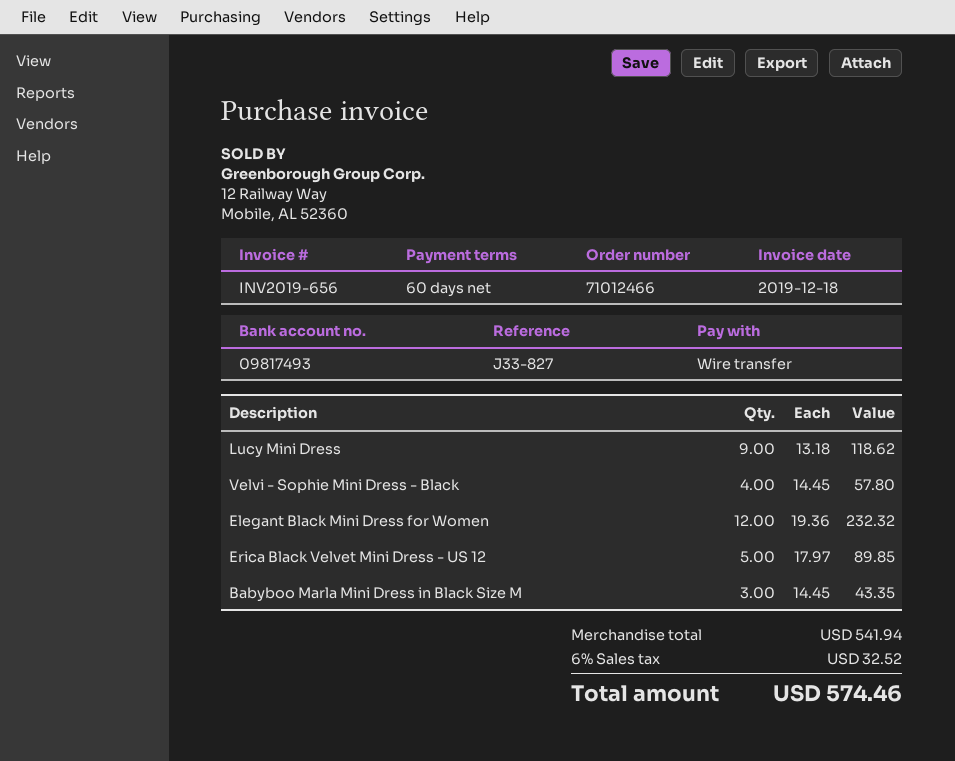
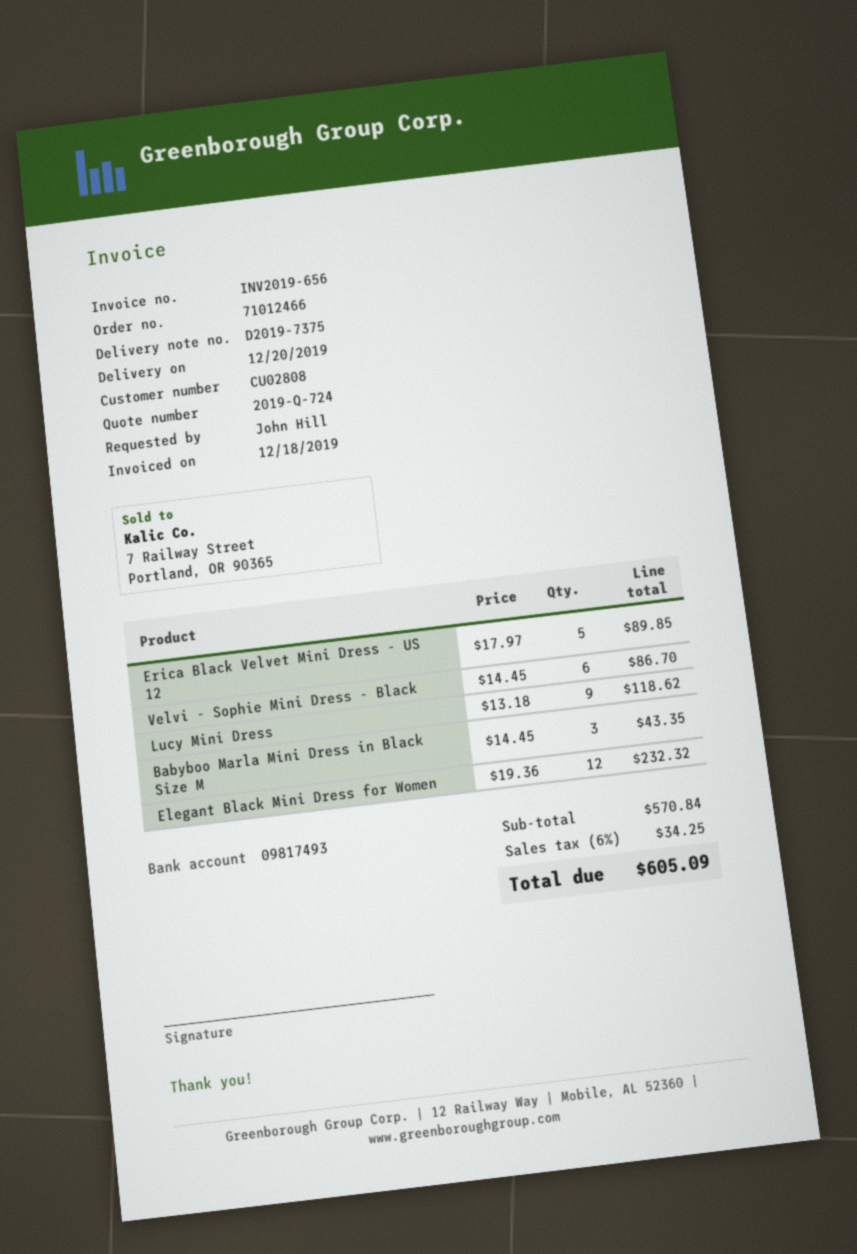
Velvi - Sophie Mini Dress - Black: 4 x 14.45 = 57.80 -> 6 x 14.45 = 86.70
subtotal: 541.94 -> 570.84
tax: 6% = 32.52 -> 6% = 34.25
total: 574.46 -> 605.09

